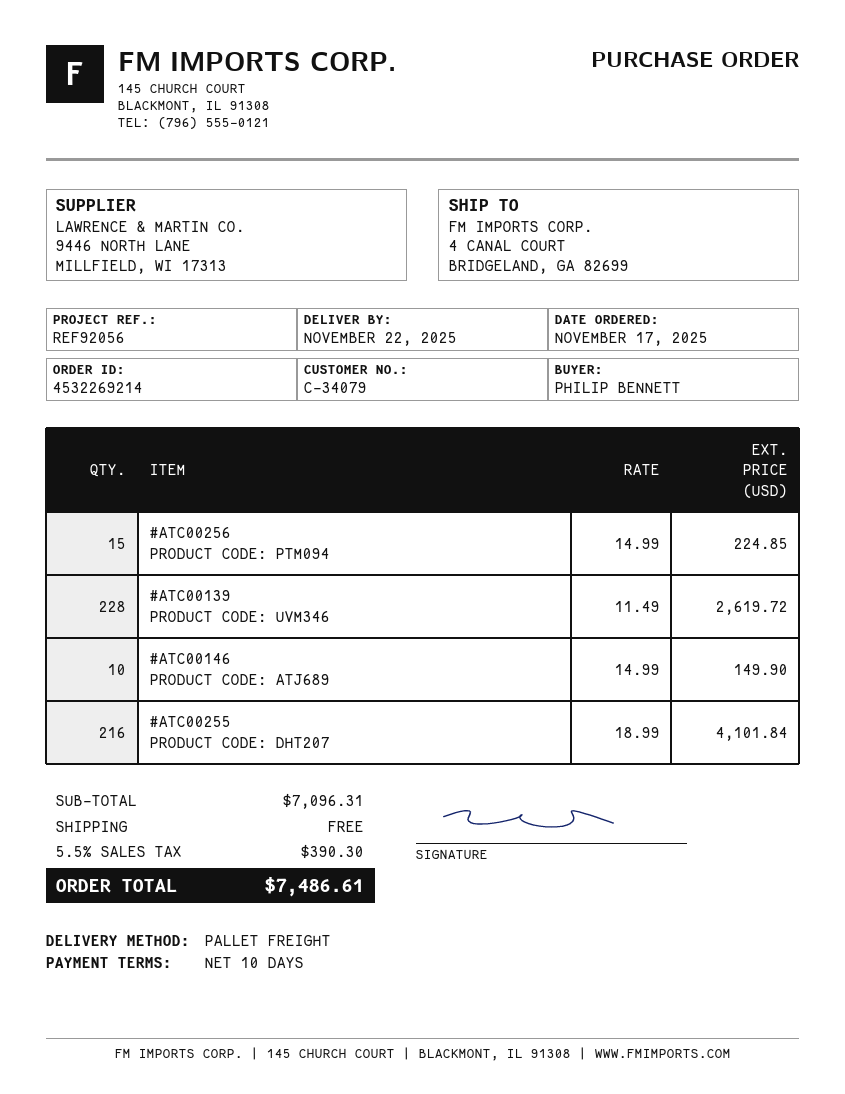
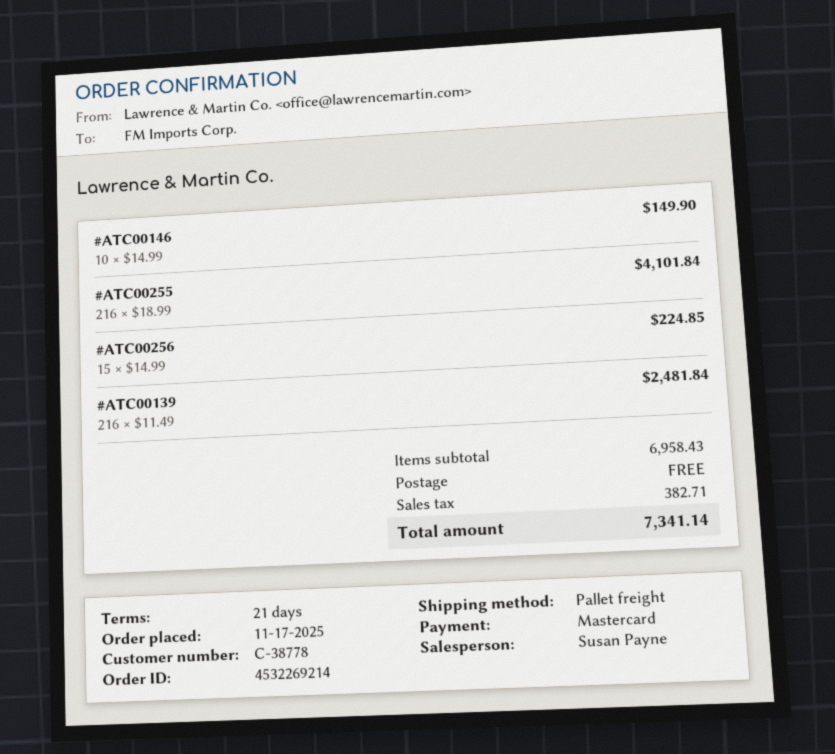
payment terms: 10 days -> 21 days
customer number: C-34079 -> C-38778
#ATC00139: 228 x 11.49 = 2619.72 -> 216 x 11.49 = 2481.84
subtotal: 7096.31 -> 6958.43
tax: 390.30 -> 382.71
total: 7486.61 -> 7341.14

